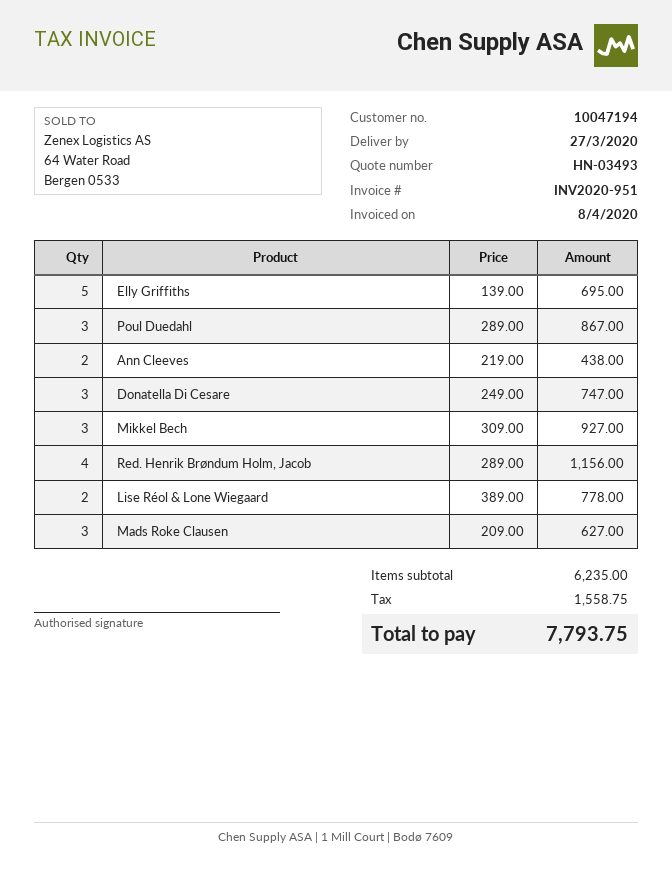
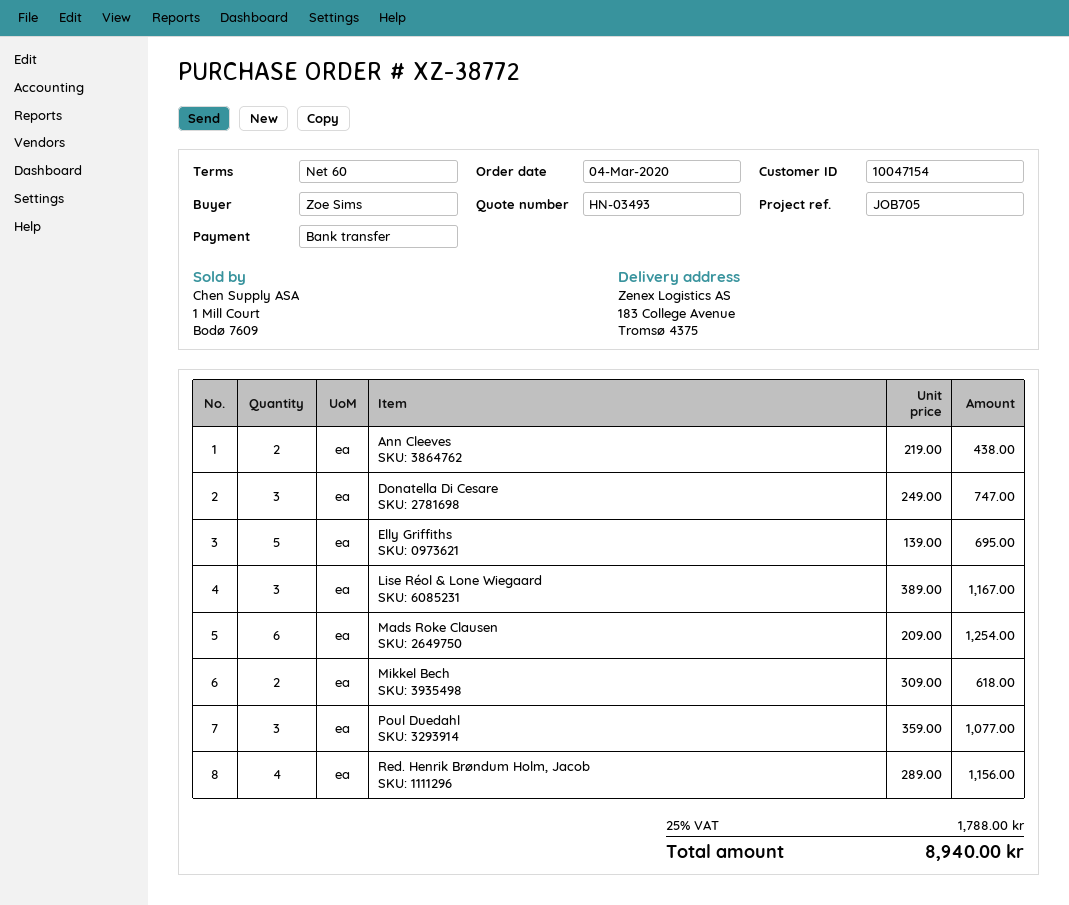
customer number: 10047194 -> 10047154
Poul Duedahl: 3 x 289.00 = 867.00 -> 3 x 359.00 = 1077.00
Mikkel Bech: 3 x 309.00 = 927.00 -> 2 x 309.00 = 618.00
Lise Réol & Lone Wiegaard: 2 x 389.00 = 778.00 -> 3 x 389.00 = 1167.00
Mads Roke Clausen: 3 x 209.00 = 627.00 -> 6 x 209.00 = 1254.00
tax: 1558.75 -> 1788.00
total: 7793.75 -> 8940.00

